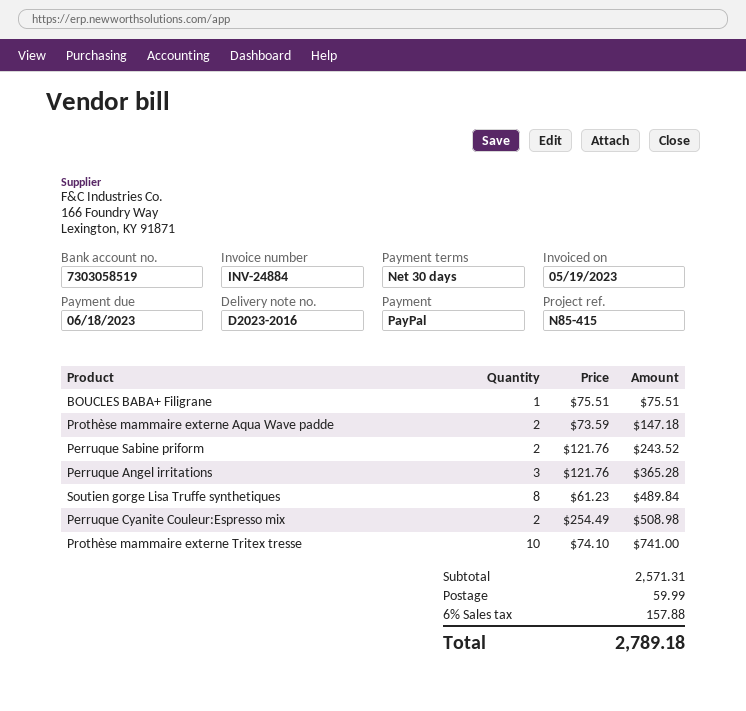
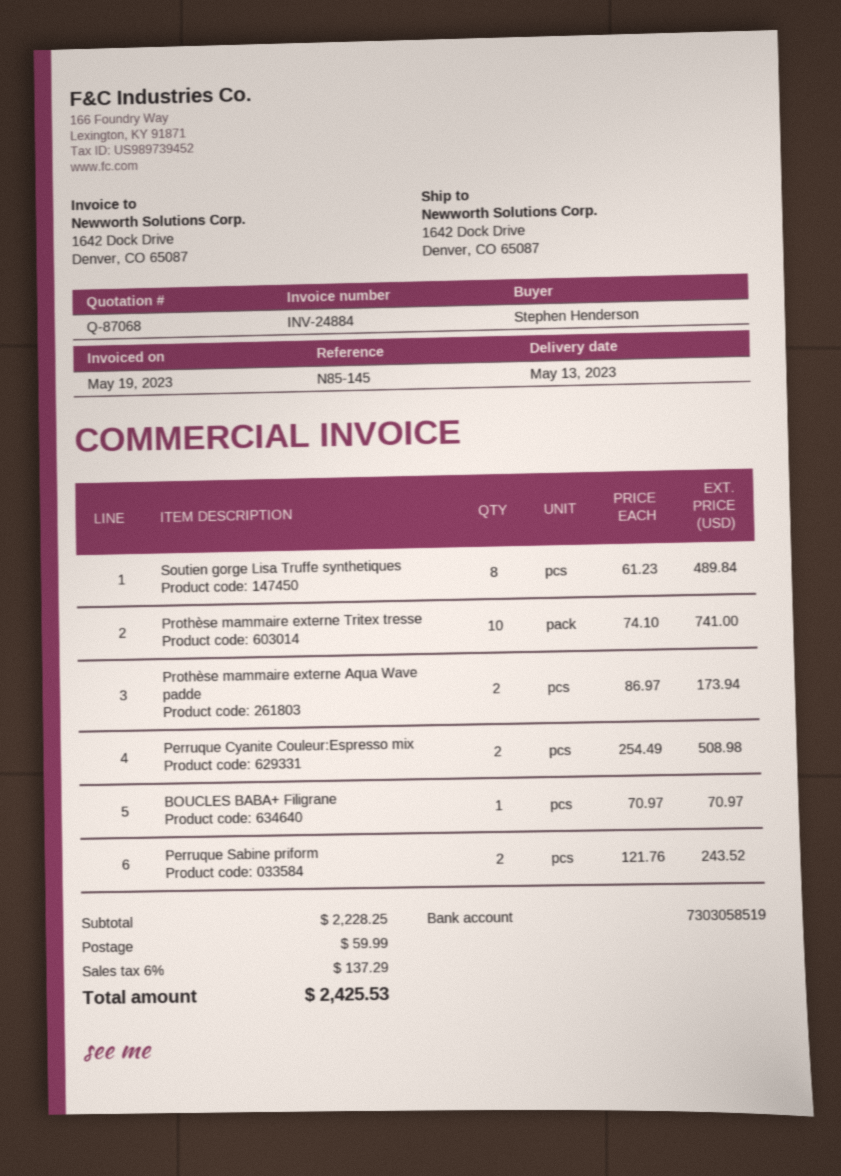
reference: N85-415 -> N85-145
BOUCLES BABA+ Filigrane: 1 x 75.51 = 75.51 -> 1 x 70.97 = 70.97
Prothèse mammaire externe Aqua Wave padde: 2 x 73.59 = 147.18 -> 2 x 86.97 = 173.94
Perruque Angel irritations: 3 x 121.76 = 365.28 -> none
subtotal: 2571.31 -> 2228.25
tax: 6% = 157.88 -> 6% = 137.29
total: 2789.18 -> 2425.53

